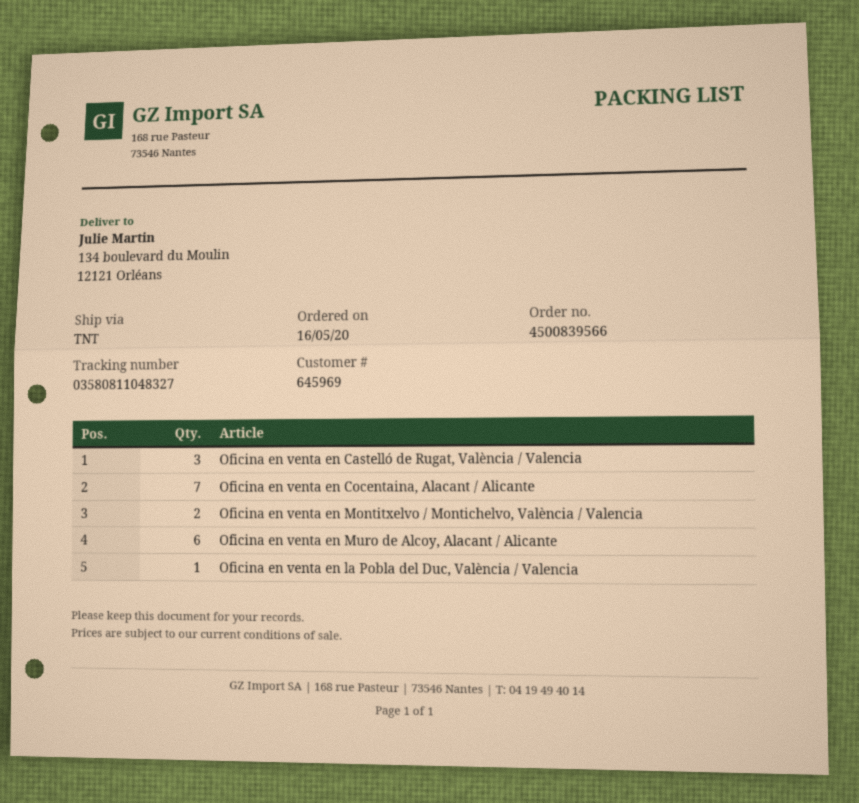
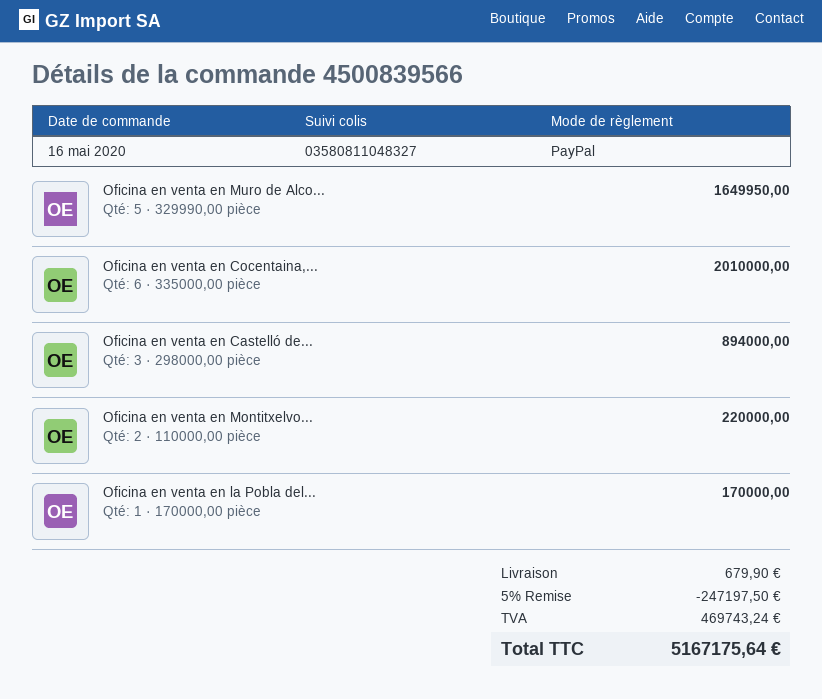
Oficina en venta en Cocentaina, Alacant / Alicante: 7 -> 6
Oficina en venta en Muro de Alcoy, Alacant / Alicante: 6 -> 5

